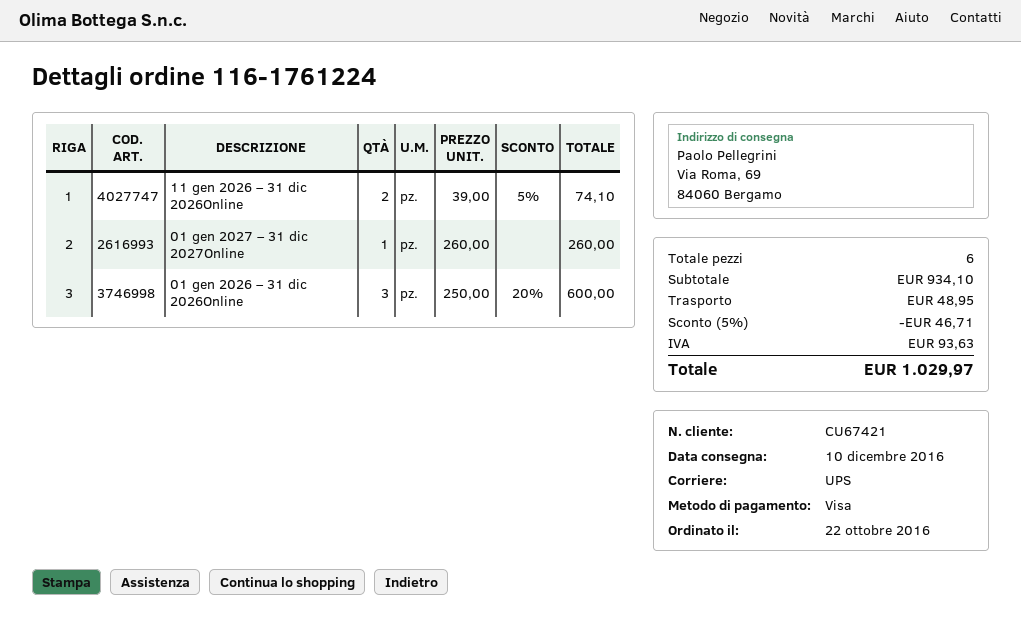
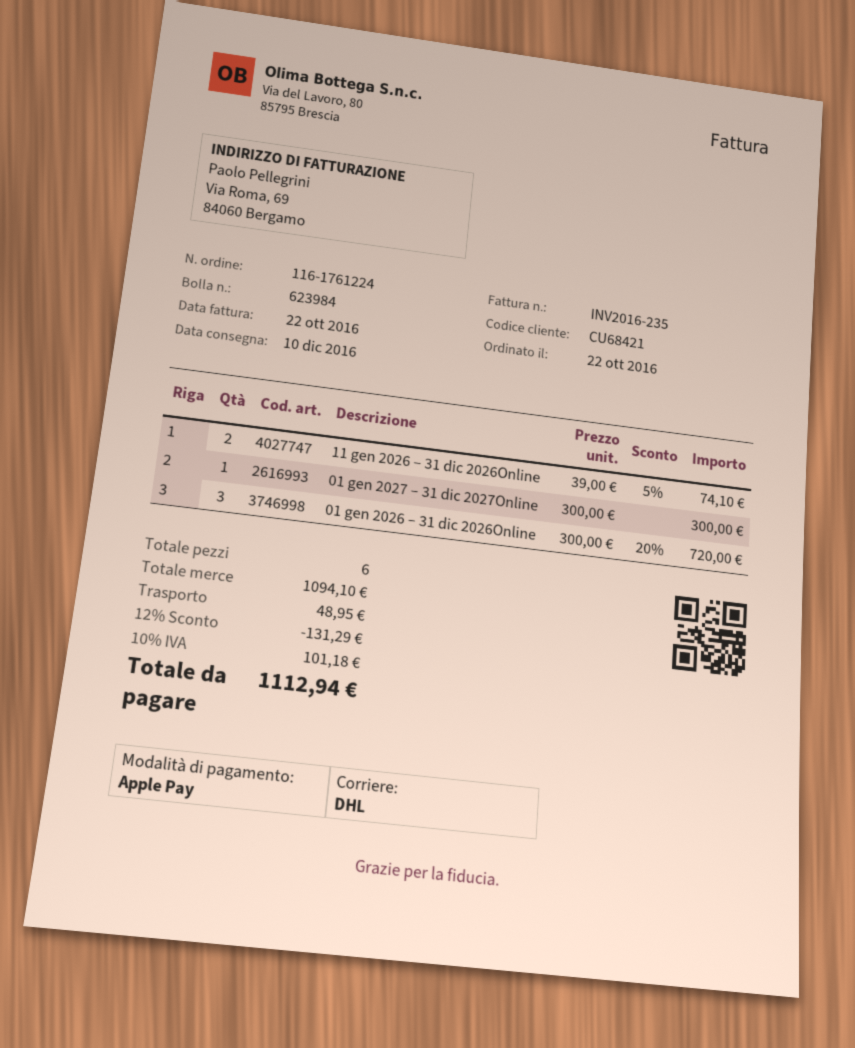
customer number: CU67421 -> CU68421
payment method: Visa -> Apple Pay
shipping method: UPS -> DHL
01 gen 2027 – 31 dic 2027Online: 1 x 260.00 = 260.00 -> 1 x 300.00 = 300.00
01 gen 2026 – 31 dic 2026Online: 3 x 250.00 - 20% = 600.00 -> 3 x 300.00 - 20% = 720.00
subtotal: 934.10 -> 1094.10
discount: 5% = 46.71 -> 12% = 131.29
tax: 93.63 -> 101.18
total: 1029.97 -> 1112.94

